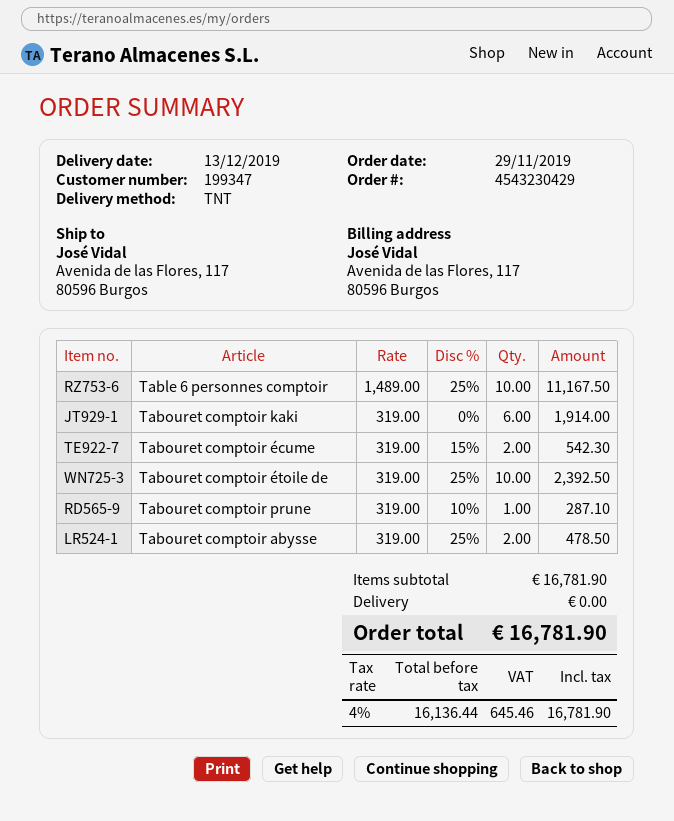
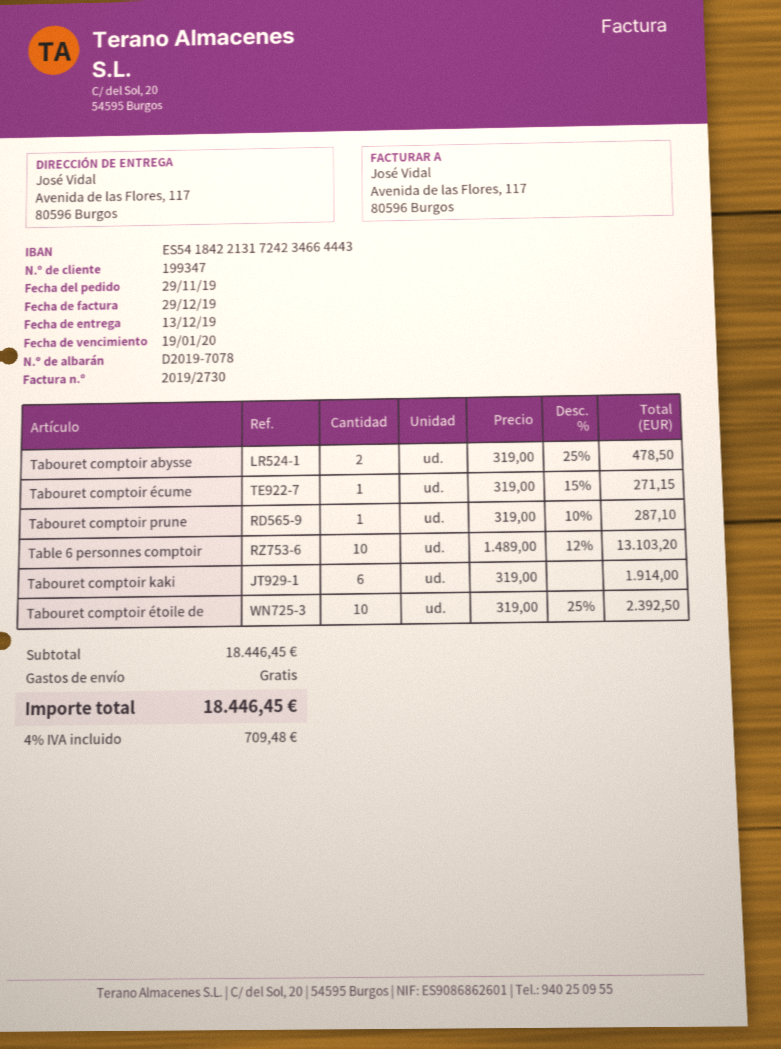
Table 6 personnes comptoir: 10 x 1489.00 - 25% = 11167.50 -> 10 x 1489.00 - 12% = 13103.20
Tabouret comptoir écume: 2 x 319.00 - 15% = 542.30 -> 1 x 319.00 - 15% = 271.15
subtotal: 16781.90 -> 18446.45
tax: 4% = 645.46 -> 4% = 709.48
total: 16781.90 -> 18446.45

